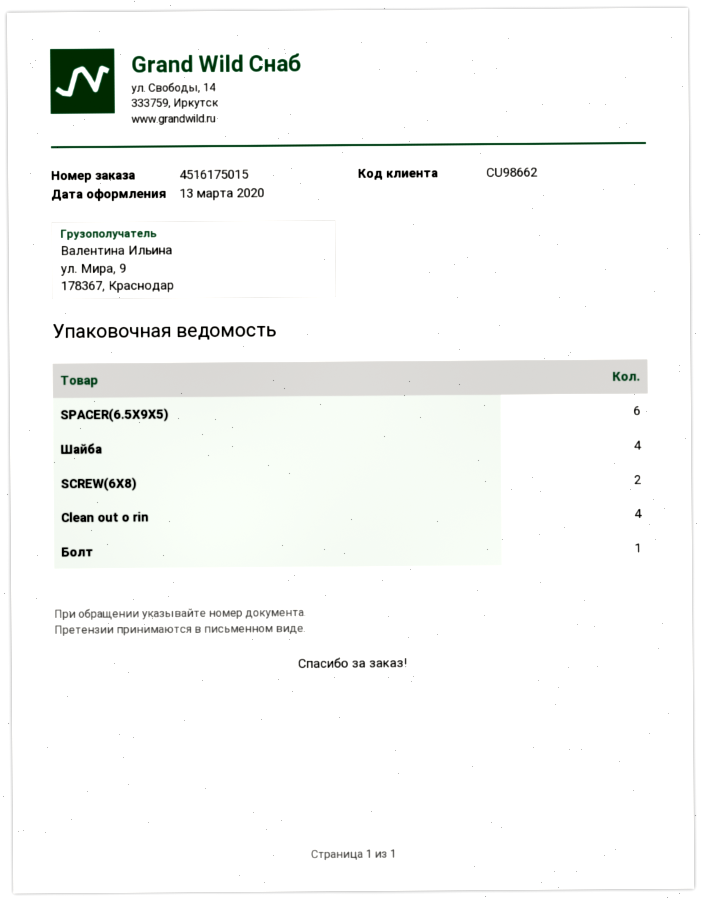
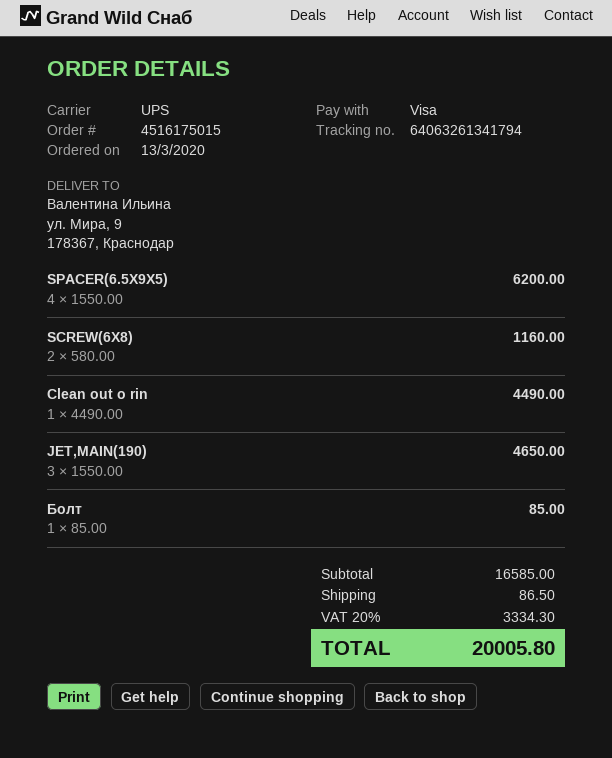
SPACER(6.5X9X5): 6 -> 4
Шайба: 4 -> none
Clean out o rin: 4 -> 1
JET,MAIN(190): none -> 3

